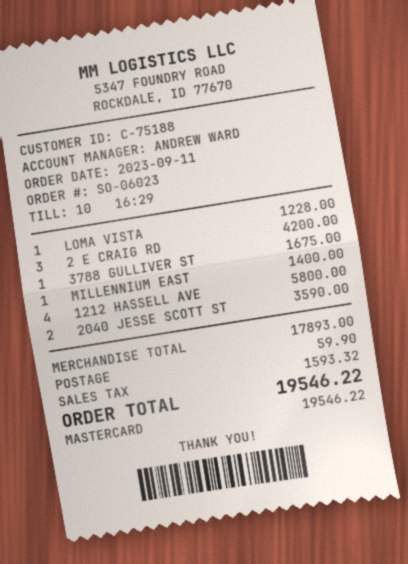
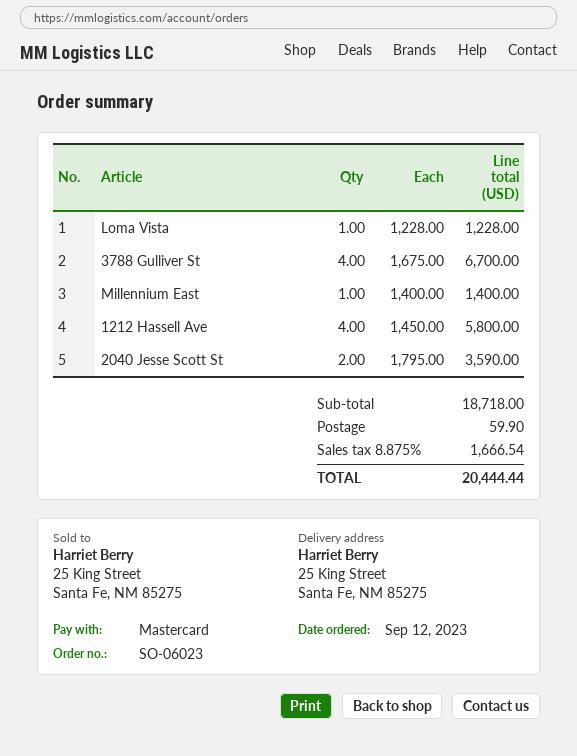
order date: 2023-09-11 -> 2023-09-12
2 E CRAIG RD: 3 for 4200.00 -> none
3788 GULLIVER ST: 1 for 1675.00 -> 4 for 6700.00
subtotal: 17893.00 -> 18718.00
tax: 1593.32 -> 1666.54
total: 19546.22 -> 20444.44

